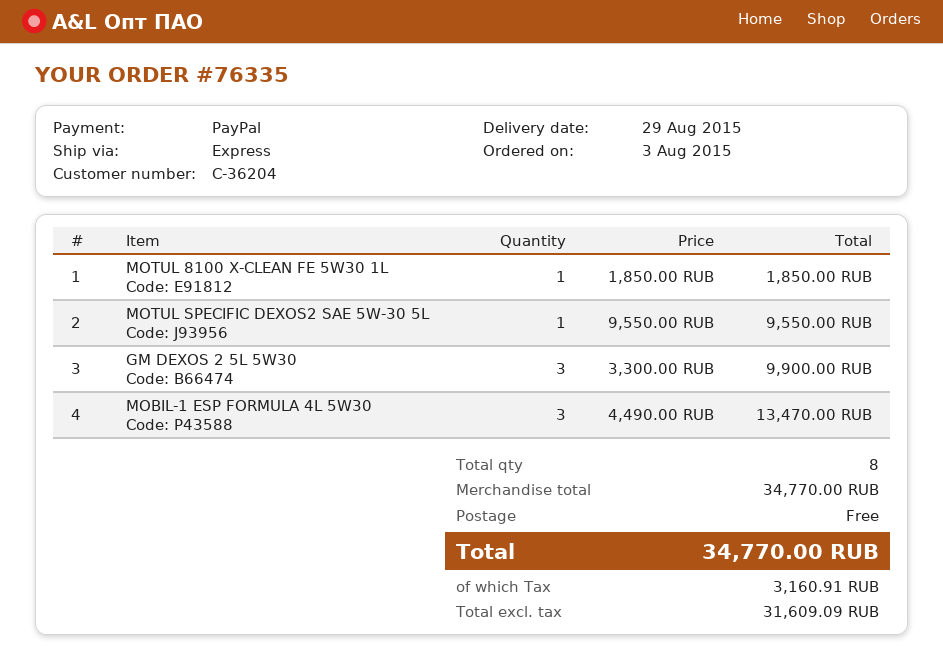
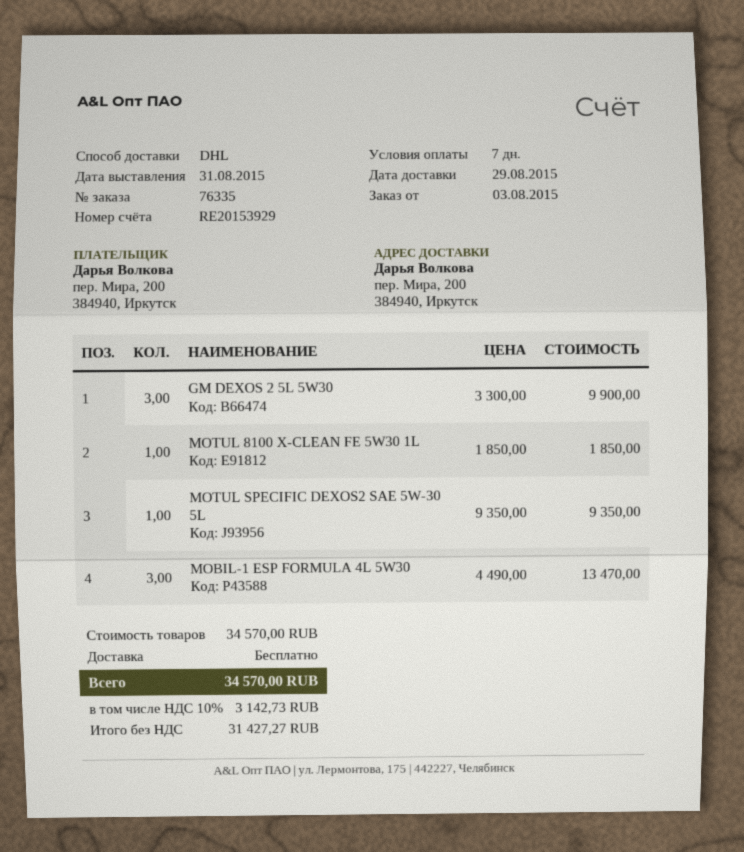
shipping method: express -> DHL
MOTUL SPECIFIC DEXOS2 SAE 5W-30 5L: 1 x 9550.00 = 9550.00 -> 1 x 9350.00 = 9350.00
subtotal: 34770.00 -> 34570.00
net: 31609.09 -> 31427.27
tax: 3160.91 -> 3142.73
total: 34770.00 -> 34570.00

